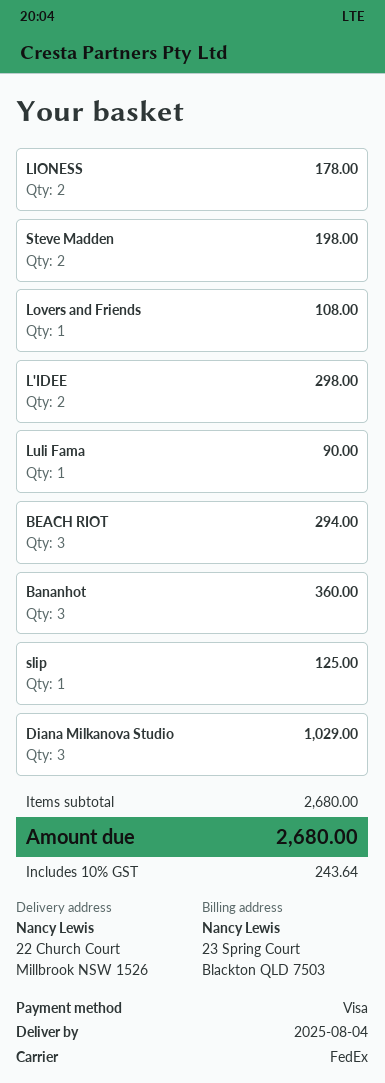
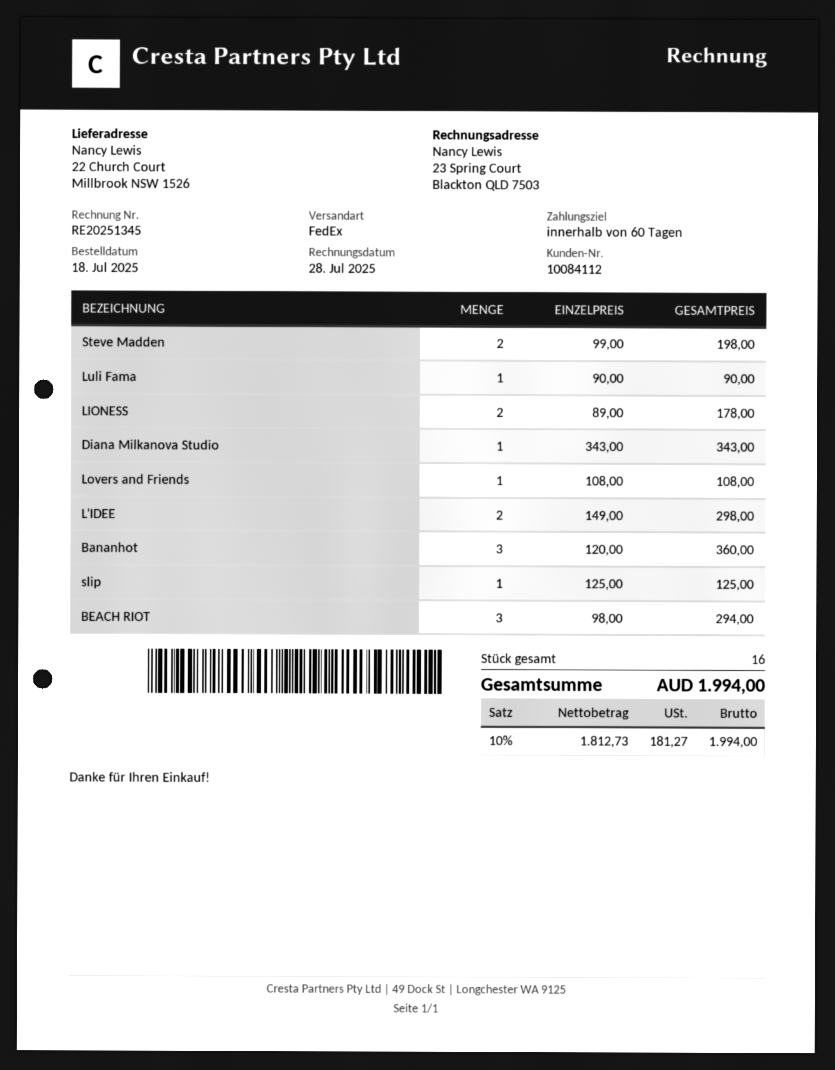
Diana Milkanova Studio: 3 for 1029.00 -> 1 for 343.00
tax: 10% = 243.64 -> 10% = 181.27
total: 2680.00 -> 1994.00

